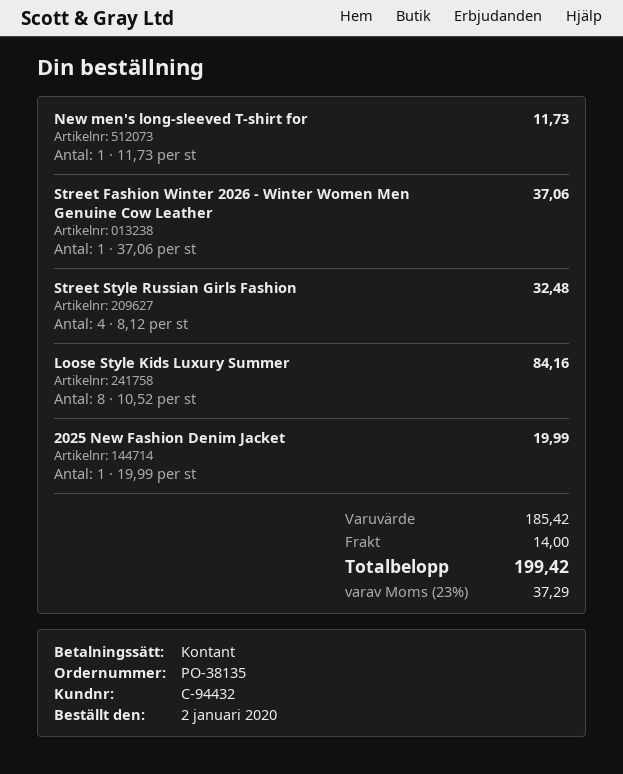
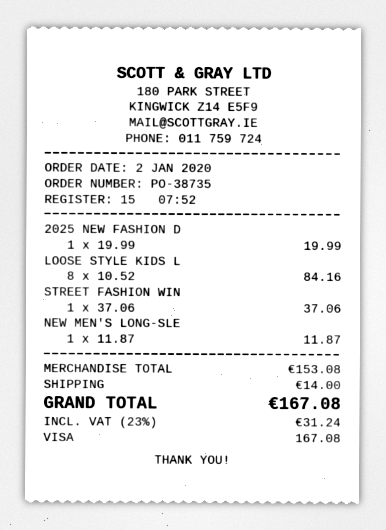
order number: PO-38135 -> PO-38735
payment method: cash -> Visa
New men's long-sleeved T-shirt for: 1 x 11.73 = 11.73 -> 1 x 11.87 = 11.87
Street Style Russian Girls Fashion: 4 x 8.12 = 32.48 -> none
subtotal: 185.42 -> 153.08
tax: 23% = 37.29 -> 23% = 31.24
total: 199.42 -> 167.08

